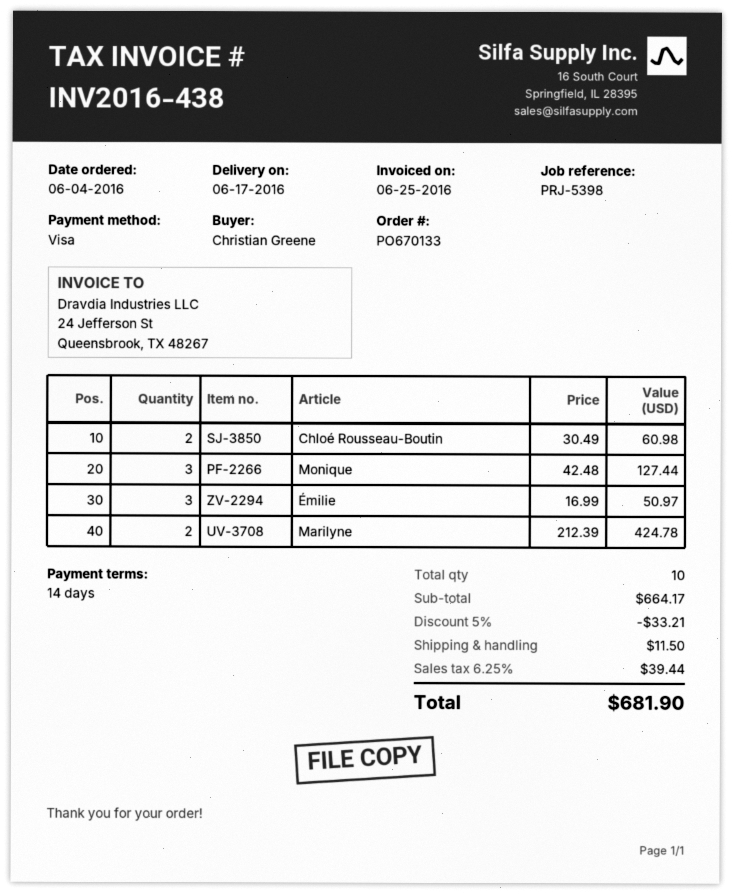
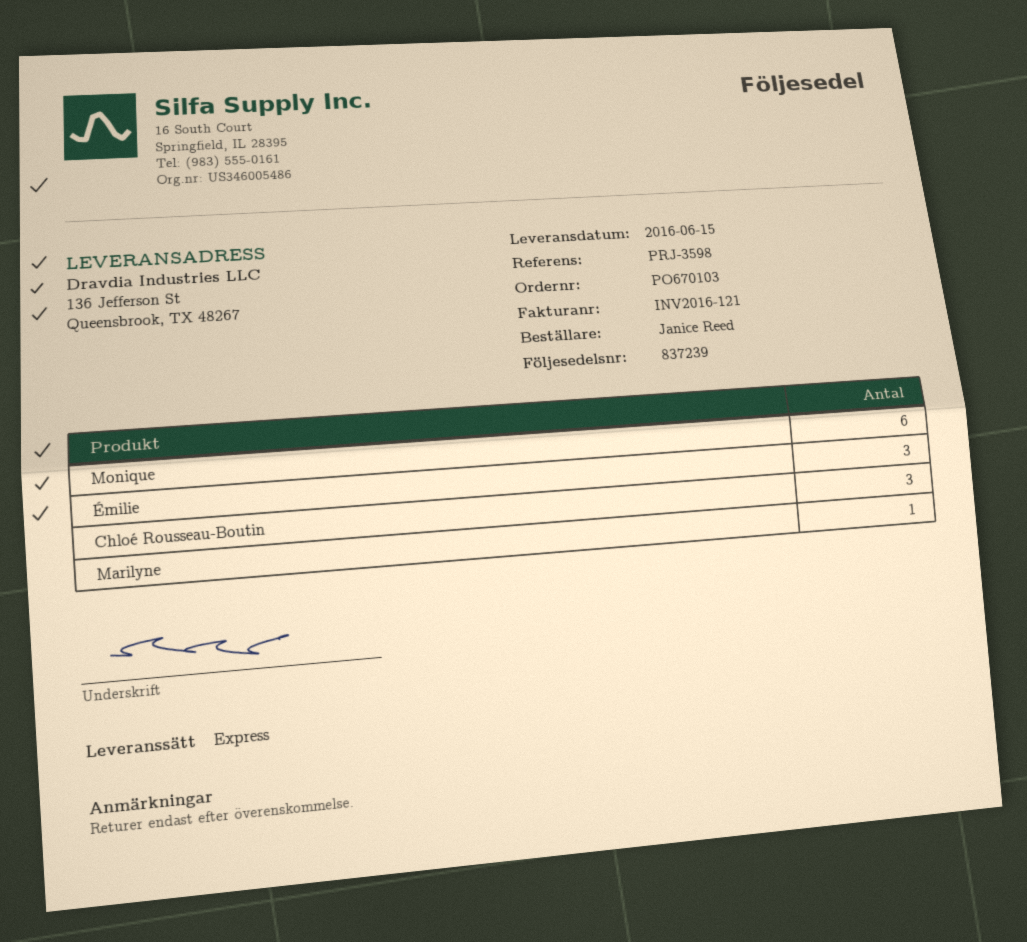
order number: PO670133 -> PO670103
delivery date: 2016-06-17 -> 2016-06-15
invoice number: INV2016-438 -> INV2016-121
reference: PRJ-5398 -> PRJ-3598
ordered by: Christian Greene -> Janice Reed
Chloé Rousseau-Boutin: 2 -> 3
Monique: 3 -> 6
Marilyne: 2 -> 1

